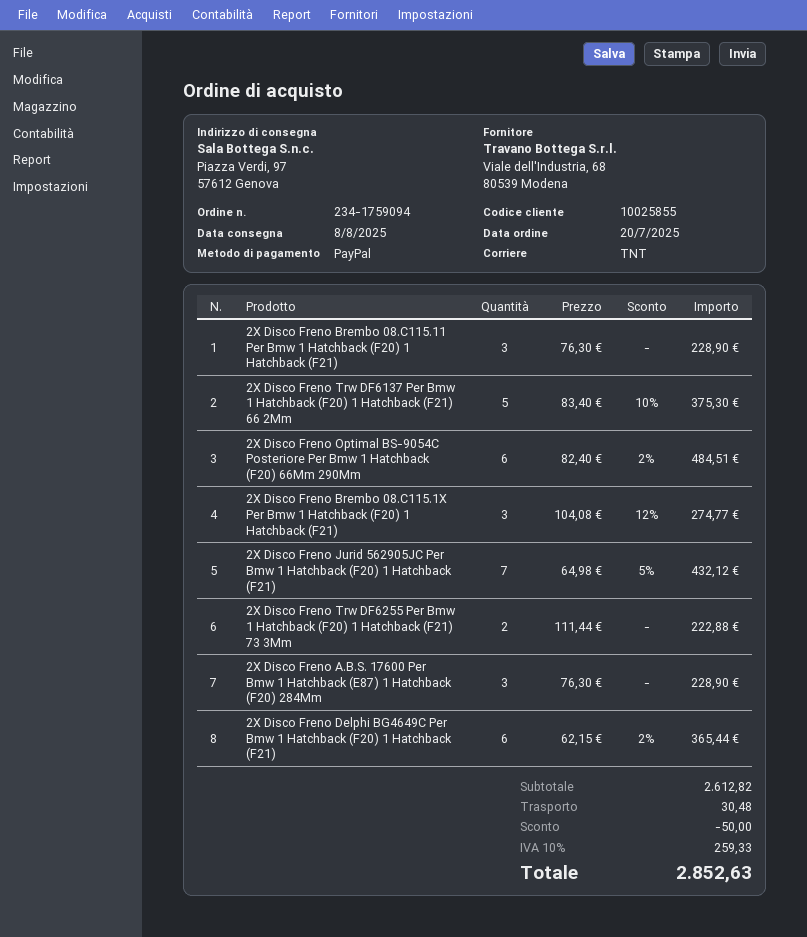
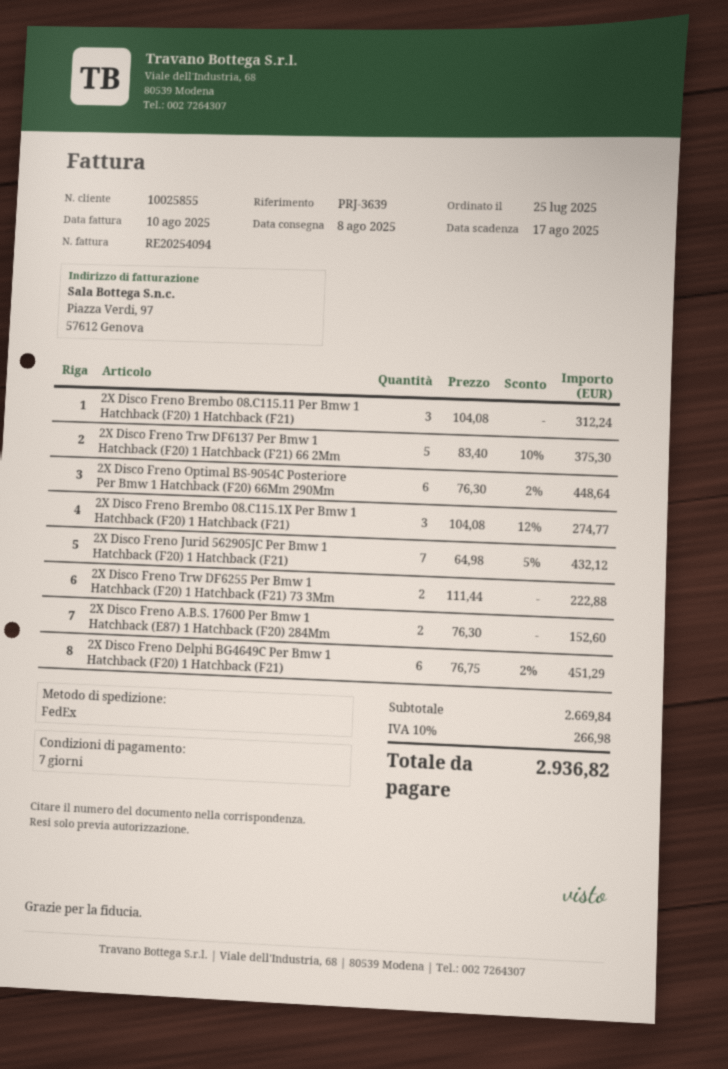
order date: 2025-07-20 -> 2025-07-25
shipping method: TNT -> FedEx
2X Disco Freno Brembo 08.C115.11 Per Bmw 1 Hatchback (F20) 1 Hatchback (F21): 3 x 76.30 = 228.90 -> 3 x 104.08 = 312.24
2X Disco Freno Optimal BS-9054C Posteriore Per Bmw 1 Hatchback (F20) 66Mm 290Mm: 6 x 82.40 - 2% = 484.51 -> 6 x 76.30 - 2% = 448.64
2X Disco Freno A.B.S. 17600 Per Bmw 1 Hatchback (E87) 1 Hatchback (F20) 284Mm: 3 x 76.30 = 228.90 -> 2 x 76.30 = 152.60
2X Disco Freno Delphi BG4649C Per Bmw 1 Hatchback (F20) 1 Hatchback (F21): 6 x 62.15 - 2% = 365.44 -> 6 x 76.75 - 2% = 451.29
subtotal: 2612.82 -> 2669.84
discount: 50.00 -> none
shipping: 30.48 -> none
tax: 10% = 259.33 -> 10% = 266.98
total: 2852.63 -> 2936.82

